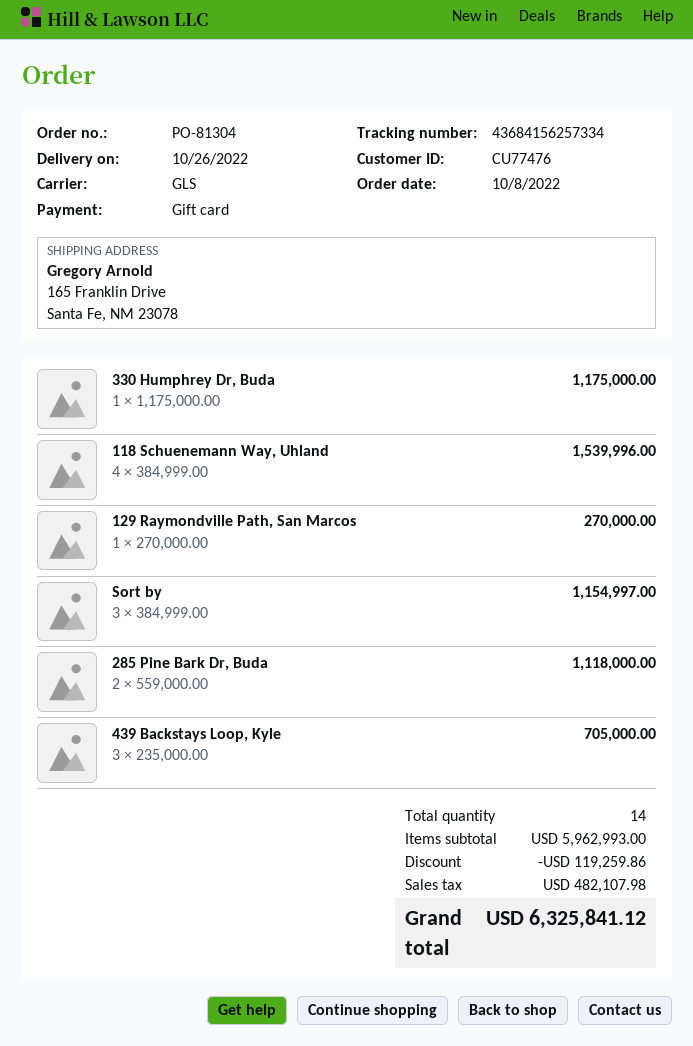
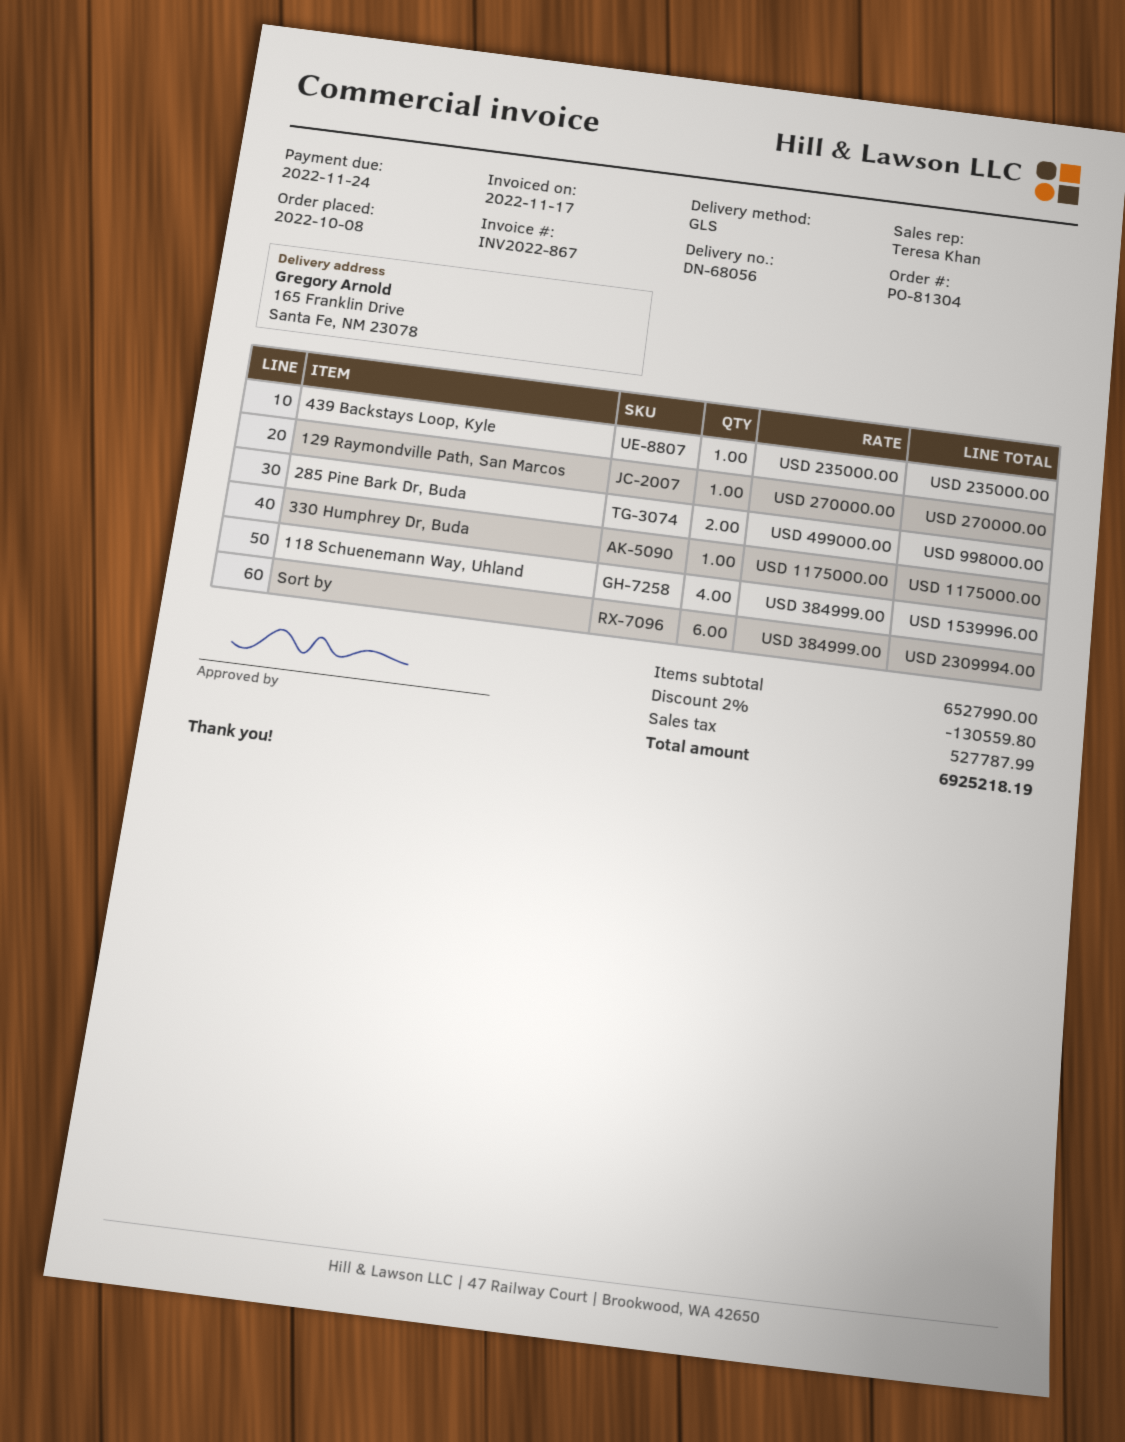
Sort by: 3 x 384999.00 = 1154997.00 -> 6 x 384999.00 = 2309994.00
285 Pine Bark Dr, Buda: 2 x 559000.00 = 1118000.00 -> 2 x 499000.00 = 998000.00
439 Backstays Loop, Kyle: 3 x 235000.00 = 705000.00 -> 1 x 235000.00 = 235000.00
subtotal: 5962993.00 -> 6527990.00
discount: 119259.86 -> 130559.80
tax: 482107.98 -> 527787.99
total: 6325841.12 -> 6925218.19

